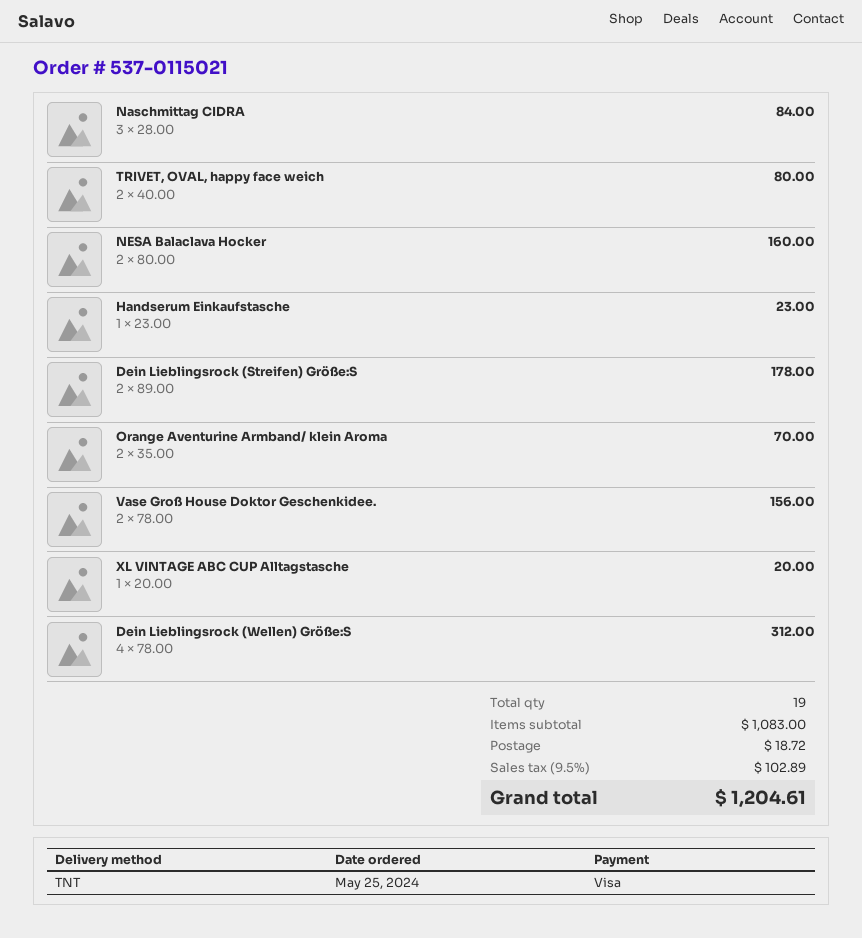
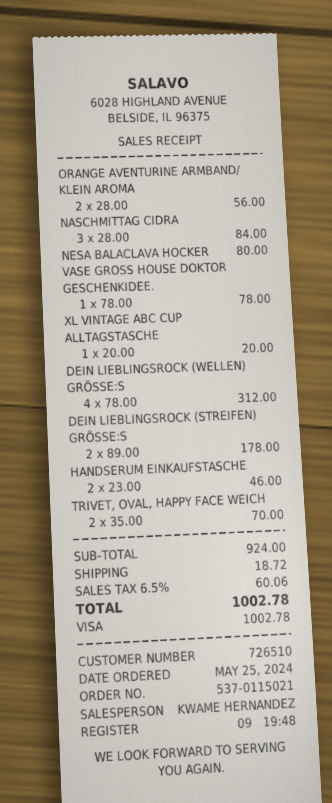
TRIVET, OVAL, happy face weich: 2 x 40.00 = 80.00 -> 2 x 35.00 = 70.00
NESA Balaclava Hocker: 2 x 80.00 = 160.00 -> 1 x 80.00 = 80.00
Handserum Einkaufstasche: 1 x 23.00 = 23.00 -> 2 x 23.00 = 46.00
Orange Aventurine Armband/ klein Aroma: 2 x 35.00 = 70.00 -> 2 x 28.00 = 56.00
Vase Groß House Doktor Geschenkidee.: 2 x 78.00 = 156.00 -> 1 x 78.00 = 78.00
subtotal: 1083.00 -> 924.00
tax: 9.5% = 102.89 -> 6.5% = 60.06
total: 1204.61 -> 1002.78

